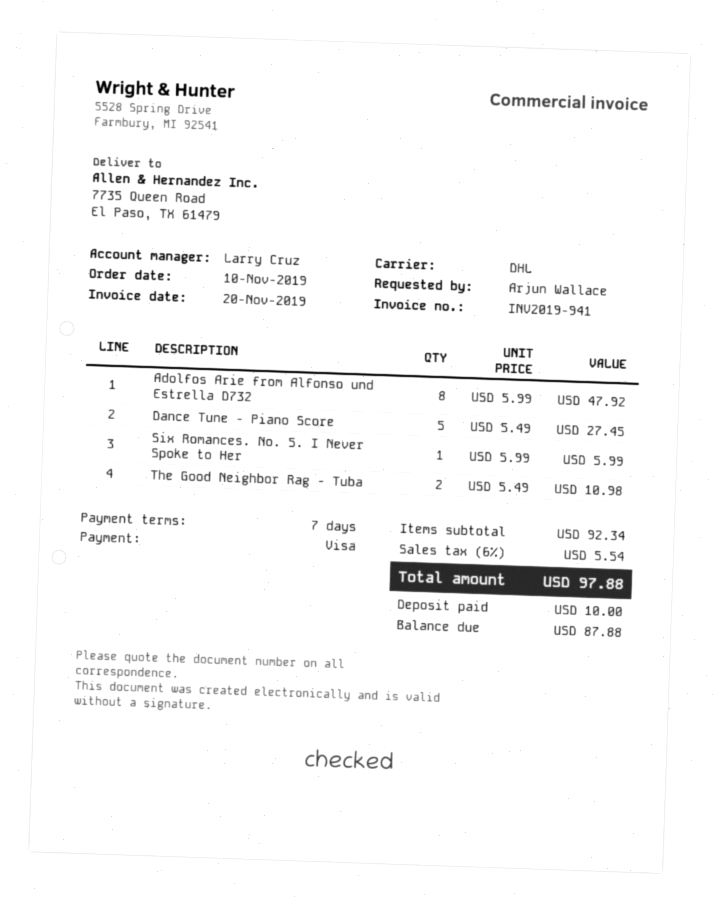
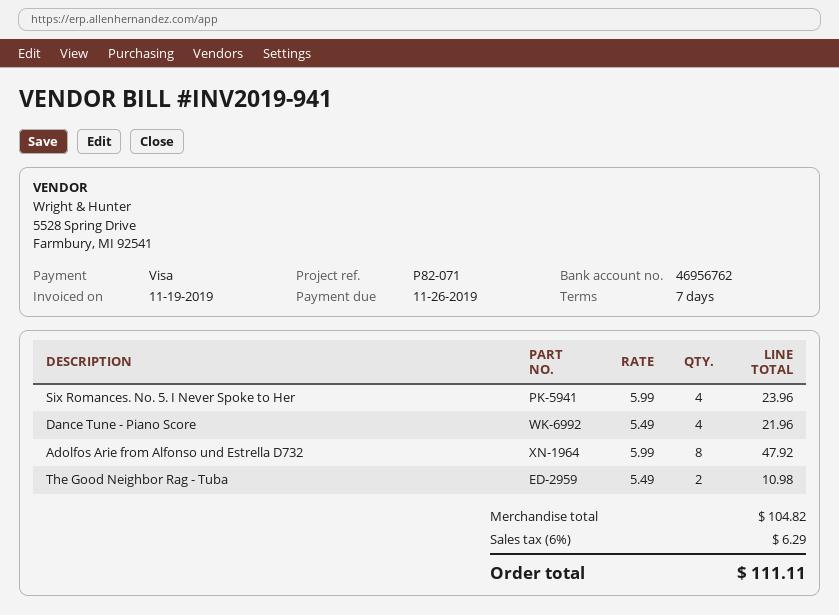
invoice date: 2019-11-20 -> 2019-11-19
Dance Tune - Piano Score: 5 x 5.49 = 27.45 -> 4 x 5.49 = 21.96
Six Romances. No. 5. I Never Spoke to Her: 1 x 5.99 = 5.99 -> 4 x 5.99 = 23.96
subtotal: 92.34 -> 104.82
tax: 6% = 5.54 -> 6% = 6.29
total: 97.88 -> 111.11

